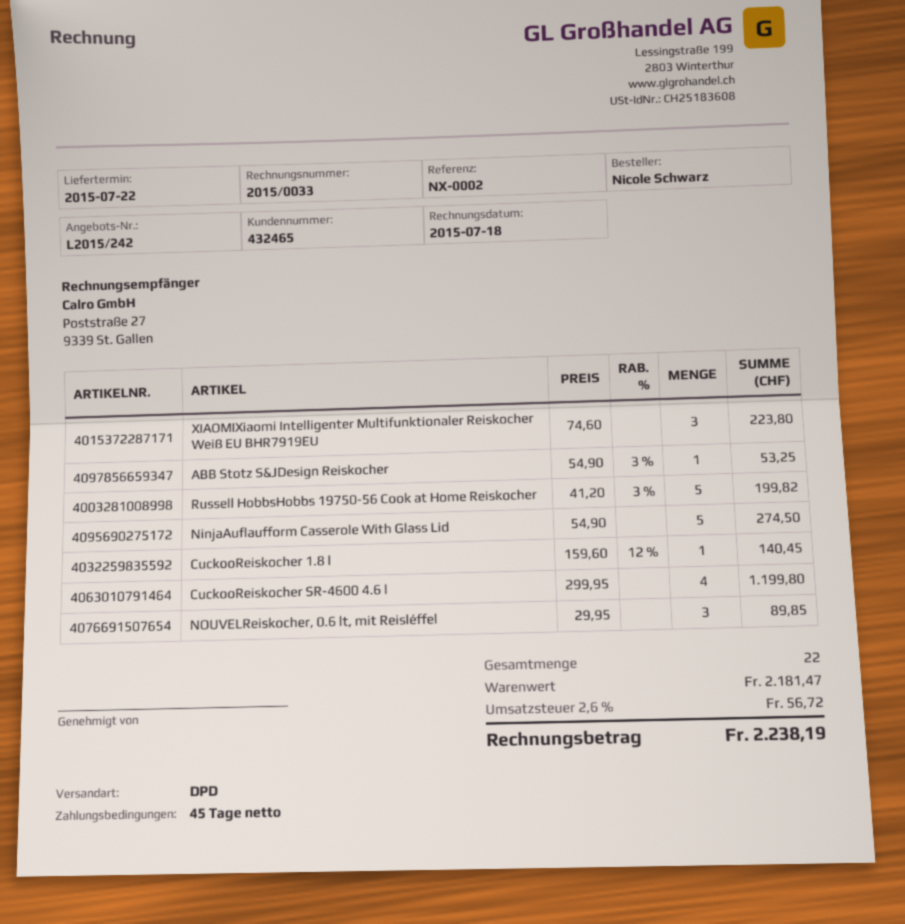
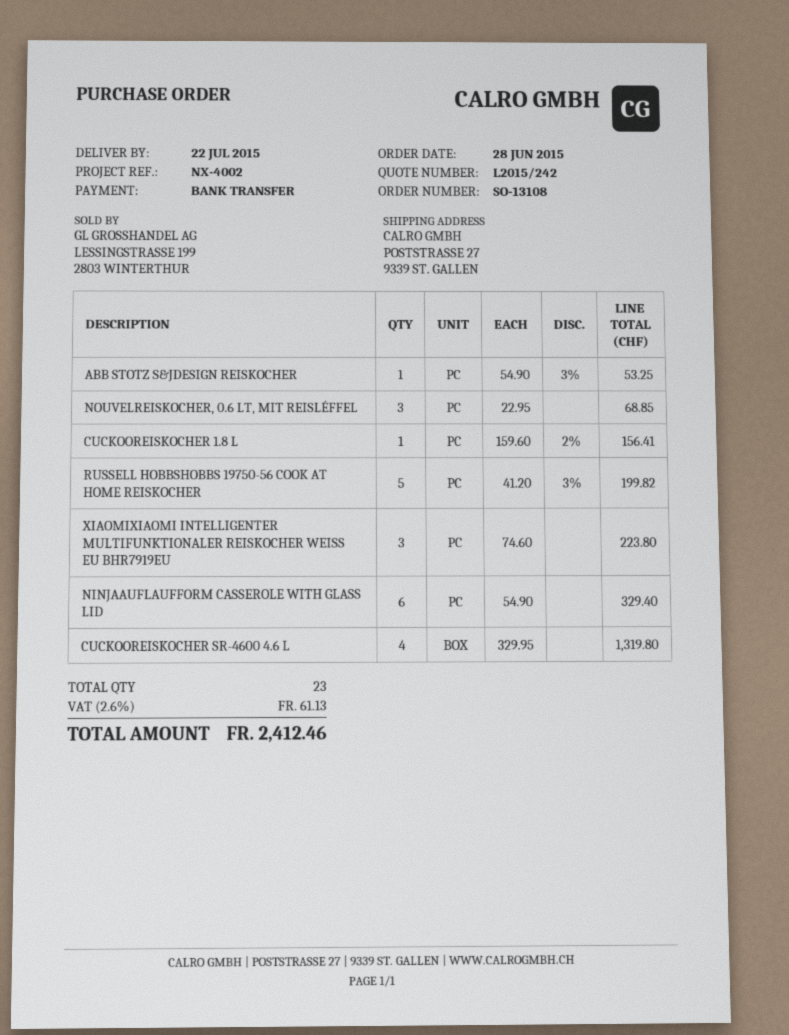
reference: NX-0002 -> NX-4002
NinjaAuflaufform Casserole With Glass Lid: 5 x 54.90 = 274.50 -> 6 x 54.90 = 329.40
CuckooReiskocher 1.8 l: 1 x 159.60 - 12% = 140.45 -> 1 x 159.60 - 2% = 156.41
CuckooReiskocher SR-4600 4.6 l: 4 x 299.95 = 1199.80 -> 4 x 329.95 = 1319.80
NOUVELReiskocher, 0.6 lt, mit Reisléffel: 3 x 29.95 = 89.85 -> 3 x 22.95 = 68.85
total quantity: 22 -> 23
tax: 2.6% = 56.72 -> 2.6% = 61.13
total: 2238.19 -> 2412.46

